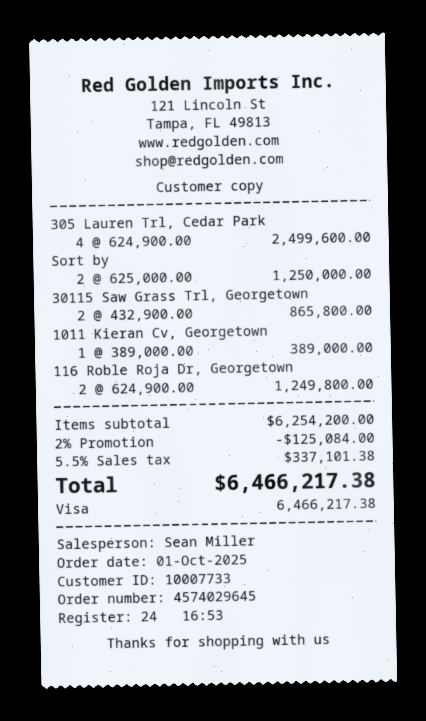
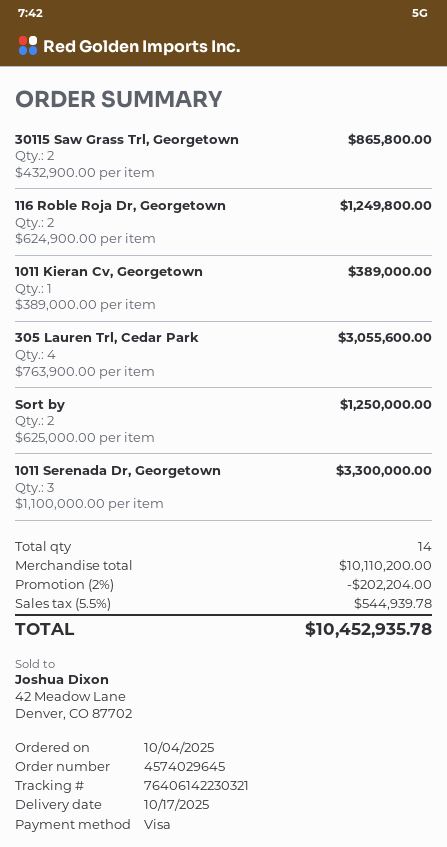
order date: 2025-10-01 -> 2025-10-04
305 Lauren Trl, Cedar Park: 4 x 624900.00 = 2499600.00 -> 4 x 763900.00 = 3055600.00
1011 Serenada Dr, Georgetown: none -> 3 x 1100000.00 = 3300000.00
subtotal: 6254200.00 -> 10110200.00
discount: 2% = 125084.00 -> 2% = 202204.00
tax: 5.5% = 337101.38 -> 5.5% = 544939.78
total: 6466217.38 -> 10452935.78

